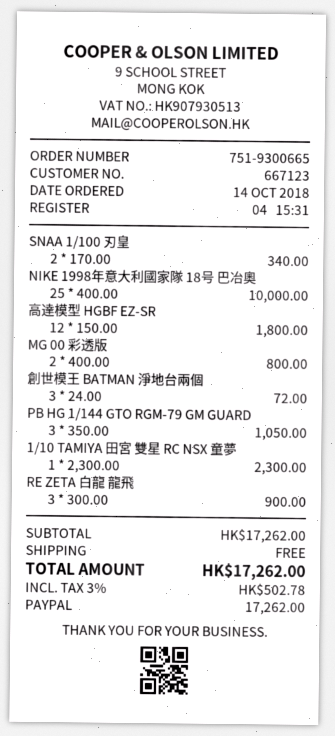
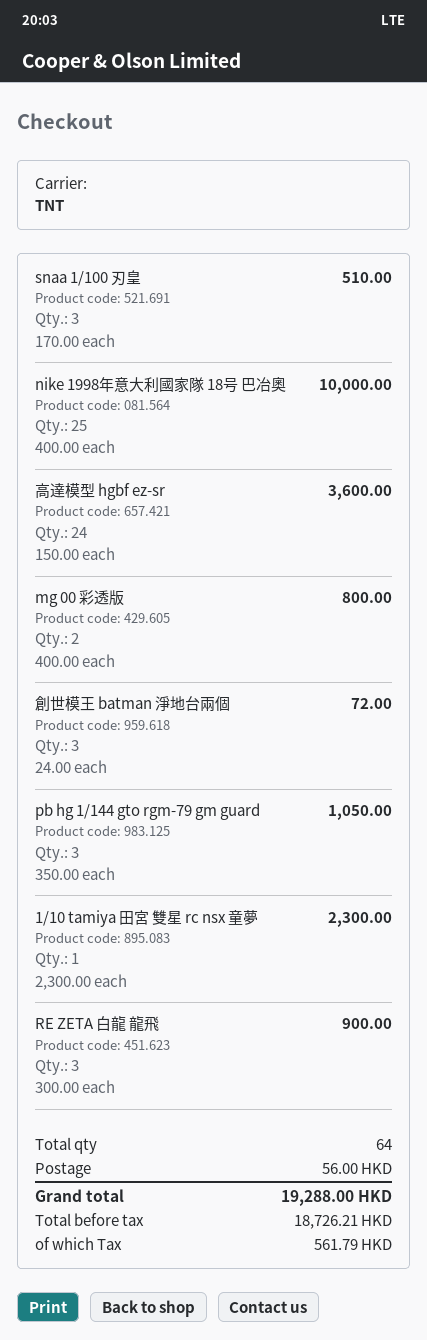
SNAA 1/100 刃皇: 2 x 170.00 = 340.00 -> 3 x 170.00 = 510.00
高達模型 HGBF EZ-SR: 12 x 150.00 = 1800.00 -> 24 x 150.00 = 3600.00
shipping: 0.00 -> 56.00
tax: 502.78 -> 561.79
total: 17262.00 -> 19288.00

